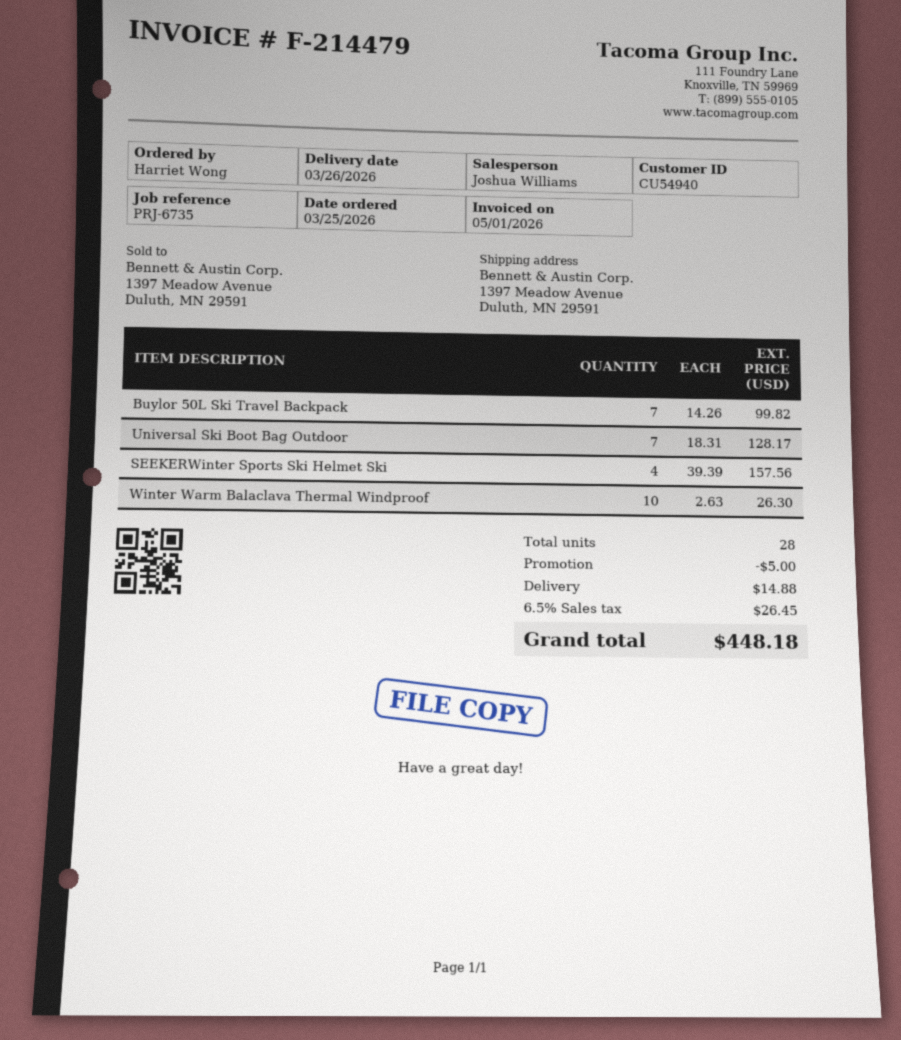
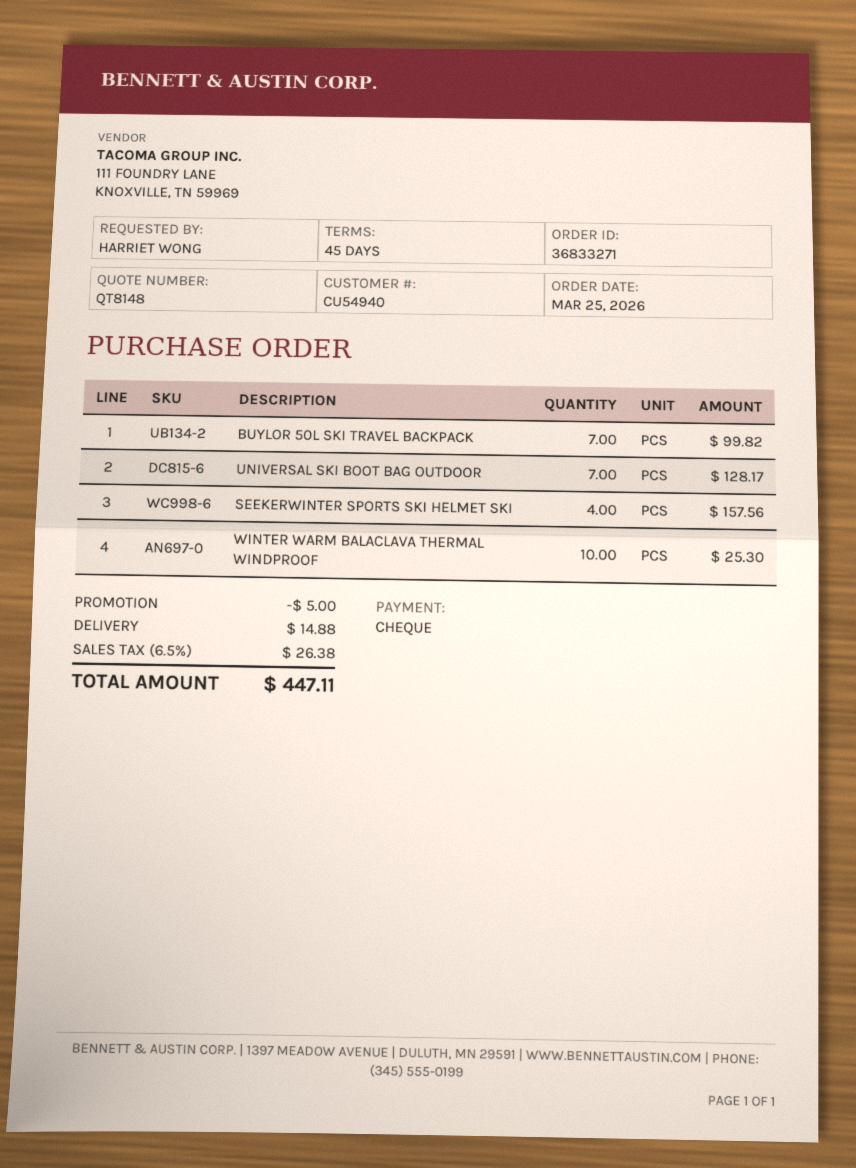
Winter Warm Balaclava Thermal Windproof: 10 for 26.30 -> 10 for 25.30
tax: 6.5% = 26.45 -> 6.5% = 26.38
total: 448.18 -> 447.11

